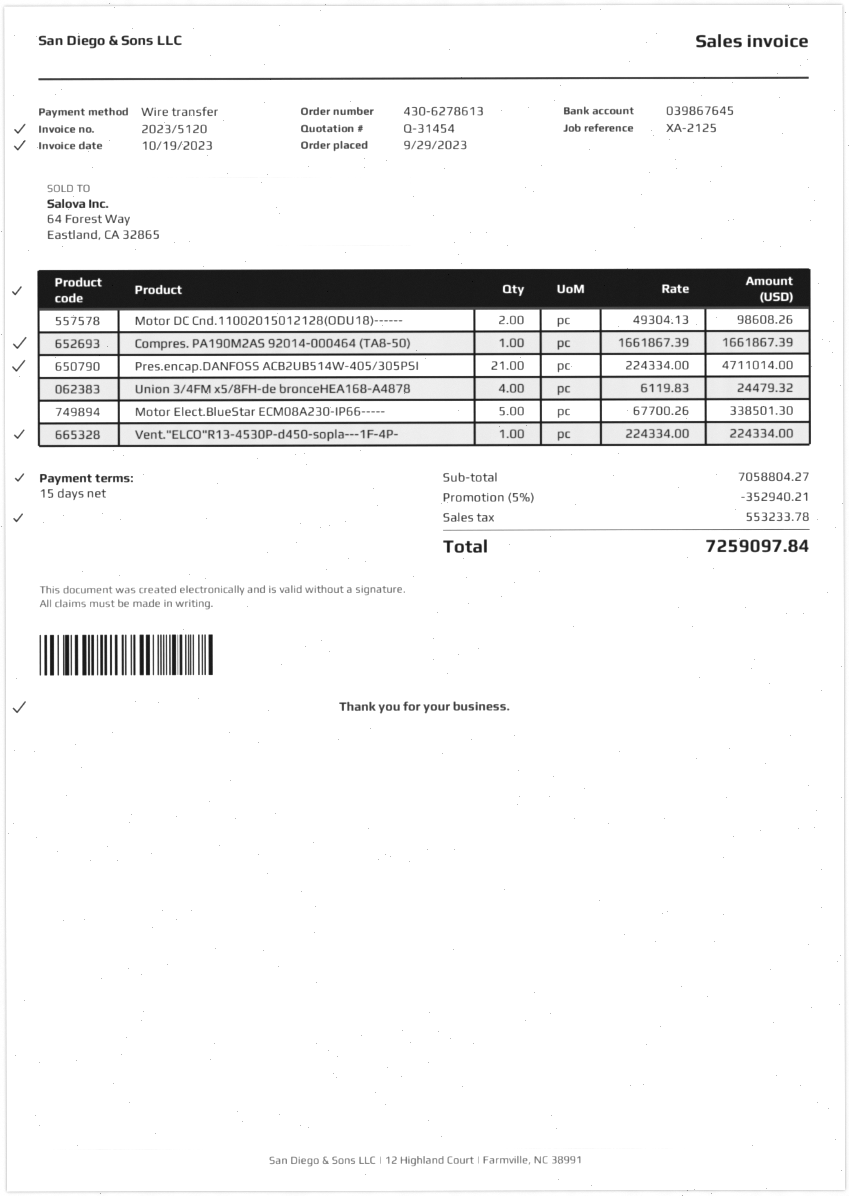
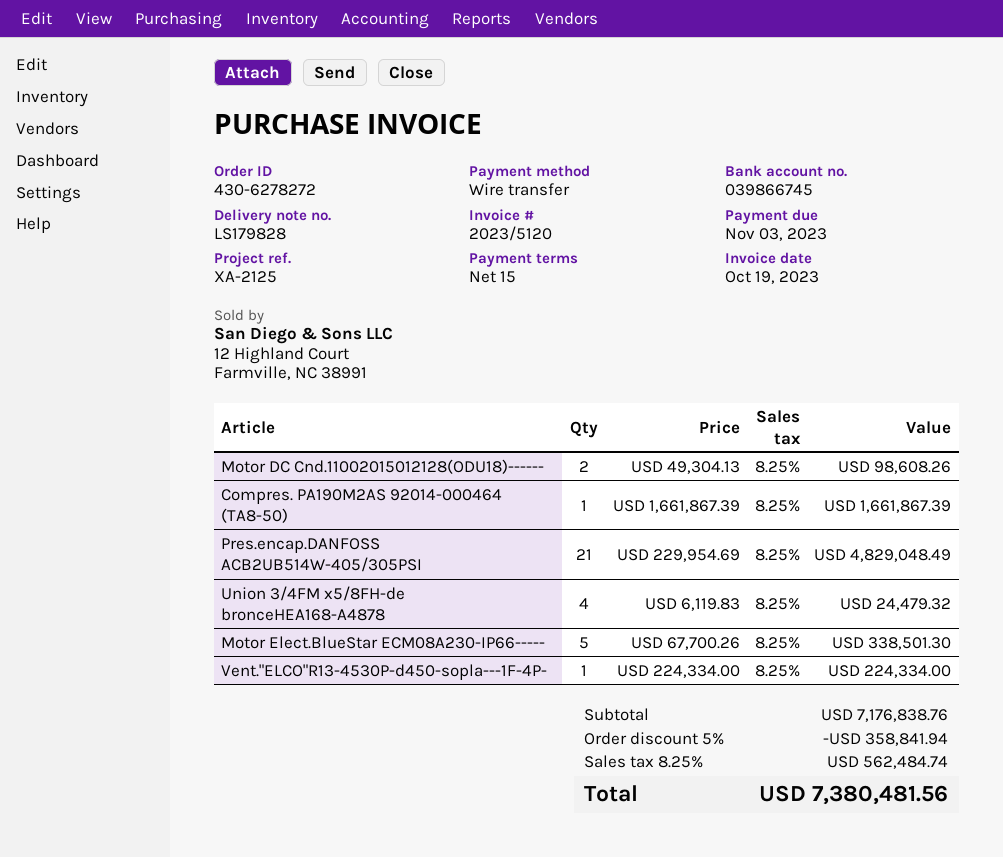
order number: 430-6278613 -> 430-6278272
bank account: 039867645 -> 039866745
Pres.encap.DANFOSS ACB2UB514W-405/305PSI: 21 x 224334.00 = 4711014.00 -> 21 x 229954.69 = 4829048.49
subtotal: 7058804.27 -> 7176838.76
discount: 5% = 352940.21 -> 5% = 358841.94
tax: 553233.78 -> 562484.74
total: 7259097.84 -> 7380481.56

